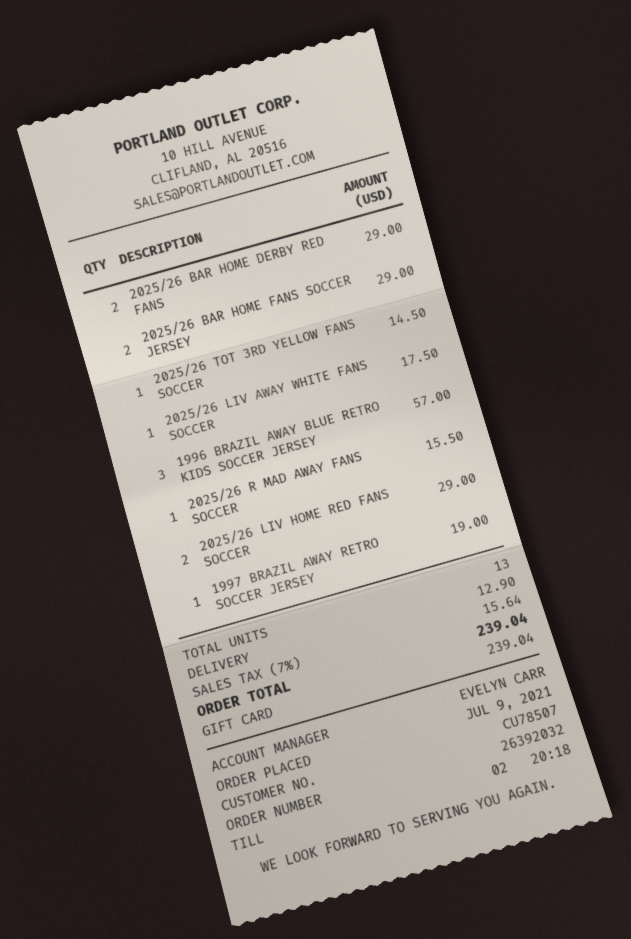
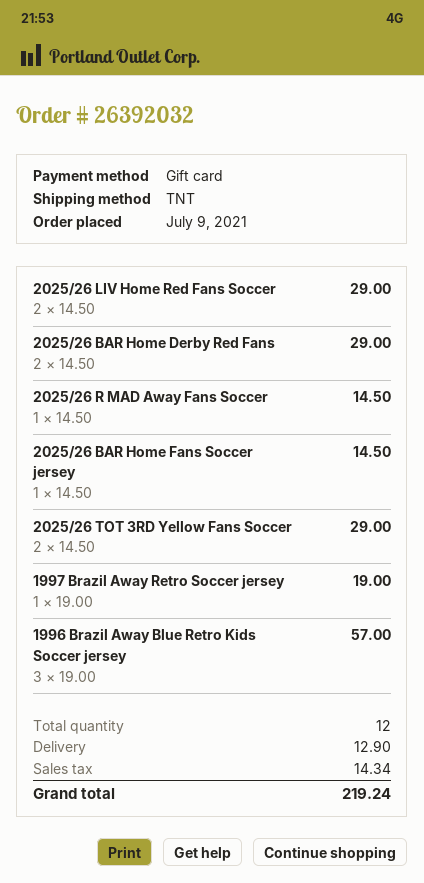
2025/26 BAR HOME FANS SOCCER JERSEY: 2 for 29.00 -> 1 for 14.50
2025/26 TOT 3RD YELLOW FANS SOCCER: 1 for 14.50 -> 2 for 29.00
2025/26 LIV AWAY WHITE FANS SOCCER: 1 for 17.50 -> none
2025/26 R MAD AWAY FANS SOCCER: 1 for 15.50 -> 1 for 14.50
total quantity: 13 -> 12
tax: 15.64 -> 14.34
total: 239.04 -> 219.24

